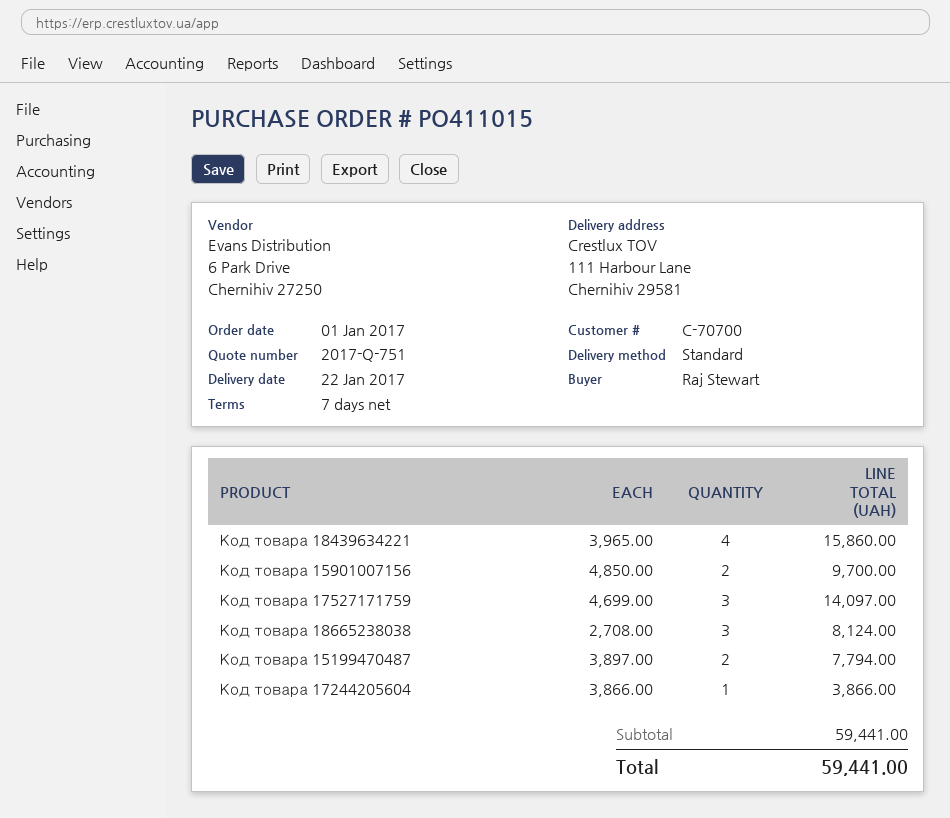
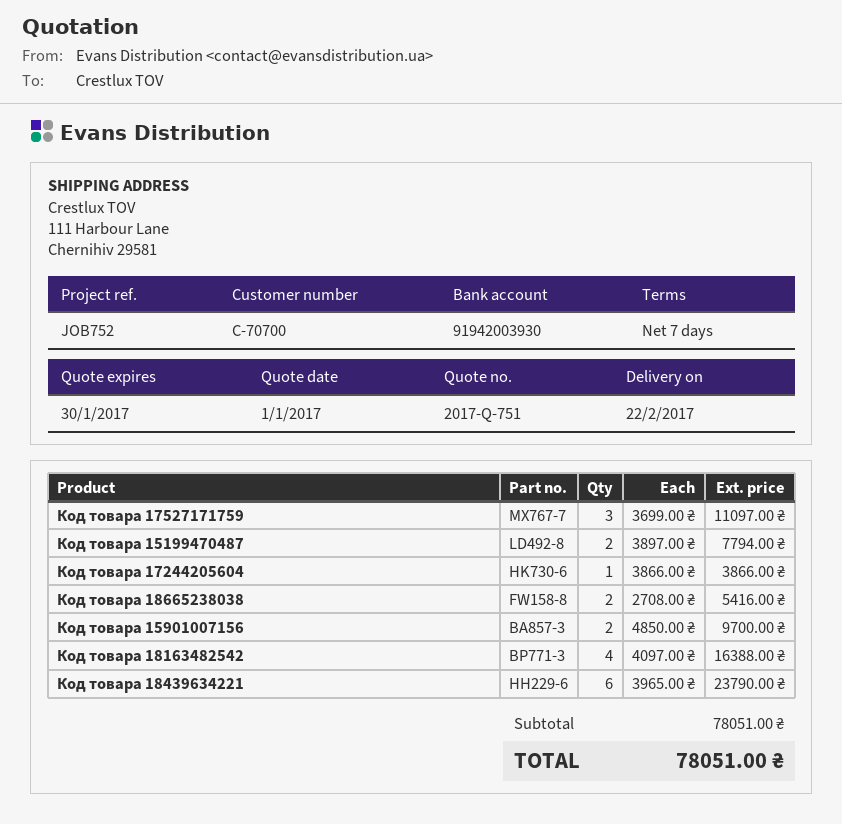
delivery date: 2017-01-22 -> 2017-02-22
Код товара 18439634221: 4 x 3965.00 = 15860.00 -> 6 x 3965.00 = 23790.00
Код товара 17527171759: 3 x 4699.00 = 14097.00 -> 3 x 3699.00 = 11097.00
Код товара 18665238038: 3 x 2708.00 = 8124.00 -> 2 x 2708.00 = 5416.00
Код товара 18163482542: none -> 4 x 4097.00 = 16388.00
subtotal: 59441.00 -> 78051.00
total: 59441.00 -> 78051.00

